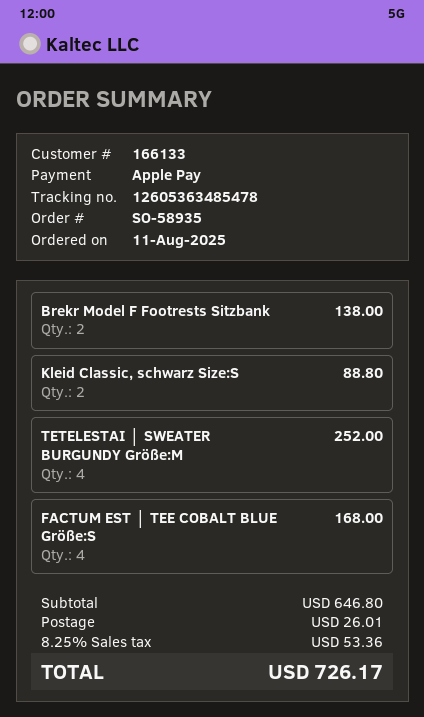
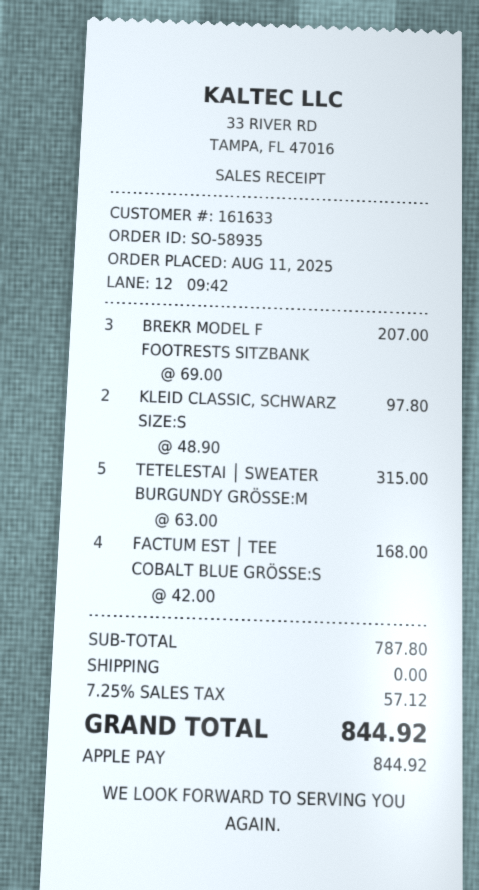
customer number: 166133 -> 161633
Brekr Model F Footrests Sitzbank: 2 for 138.00 -> 3 for 207.00
Kleid Classic, schwarz Size:S: 2 for 88.80 -> 2 for 97.80
TETELESTAI │ SWEATER BURGUNDY Größe:M: 4 for 252.00 -> 5 for 315.00
subtotal: 646.80 -> 787.80
shipping: 26.01 -> 0.00
tax: 8.25% = 53.36 -> 7.25% = 57.12
total: 726.17 -> 844.92

